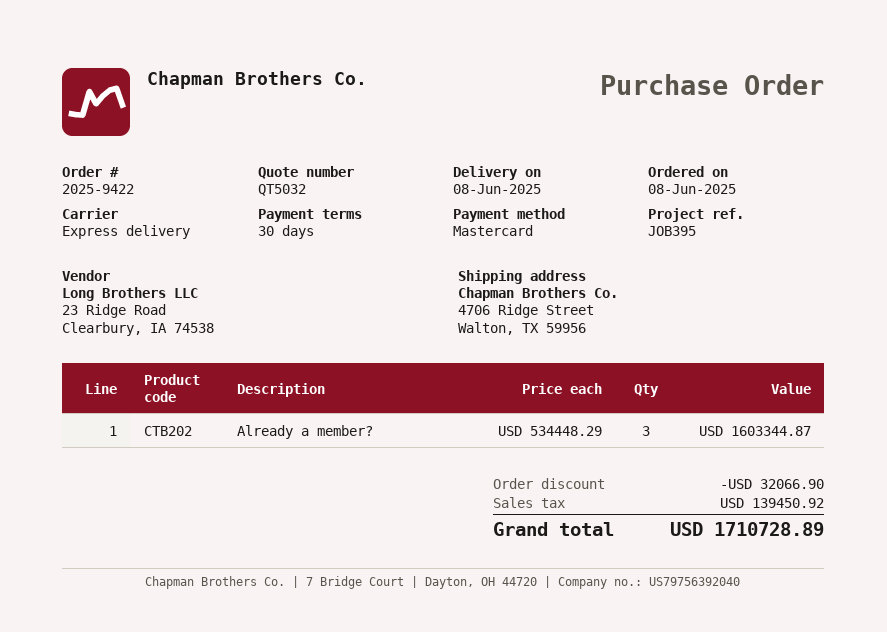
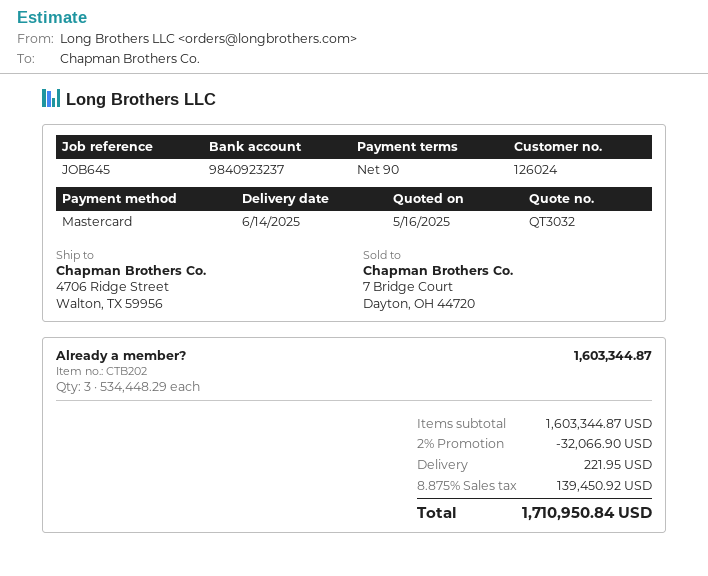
quote number: QT5032 -> QT3032
delivery date: 2025-06-08 -> 2025-06-14
payment terms: 30 days -> 90 days
reference: JOB395 -> JOB645
shipping: none -> 221.95
total: 1710728.89 -> 1710950.84

